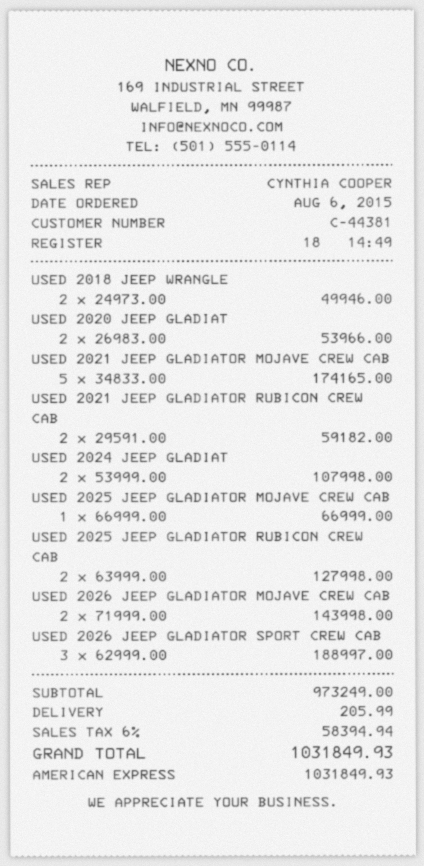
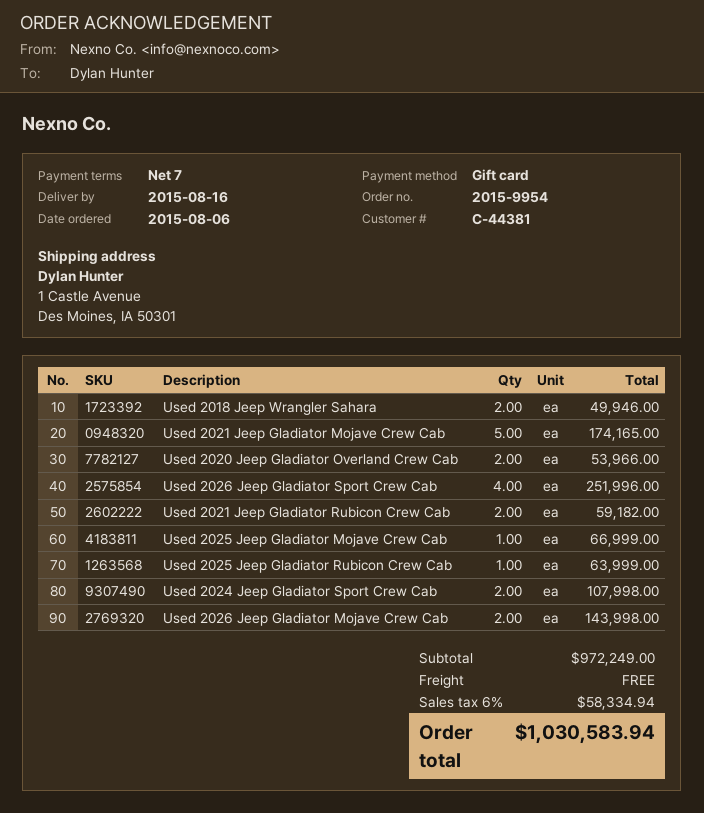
payment method: American Express -> gift card
USED 2025 JEEP GLADIATOR RUBICON CREW CAB: 2 for 127998.00 -> 1 for 63999.00
USED 2026 JEEP GLADIATOR SPORT CREW CAB: 3 for 188997.00 -> 4 for 251996.00
subtotal: 973249.00 -> 972249.00
shipping: 205.99 -> 0.00
tax: 6% = 58394.94 -> 6% = 58334.94
total: 1031849.93 -> 1030583.94

